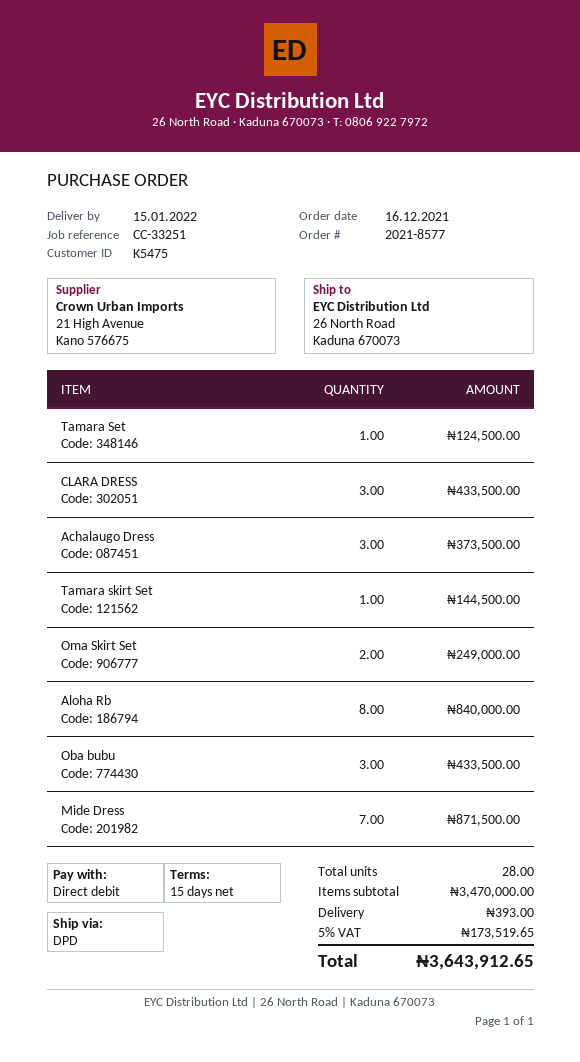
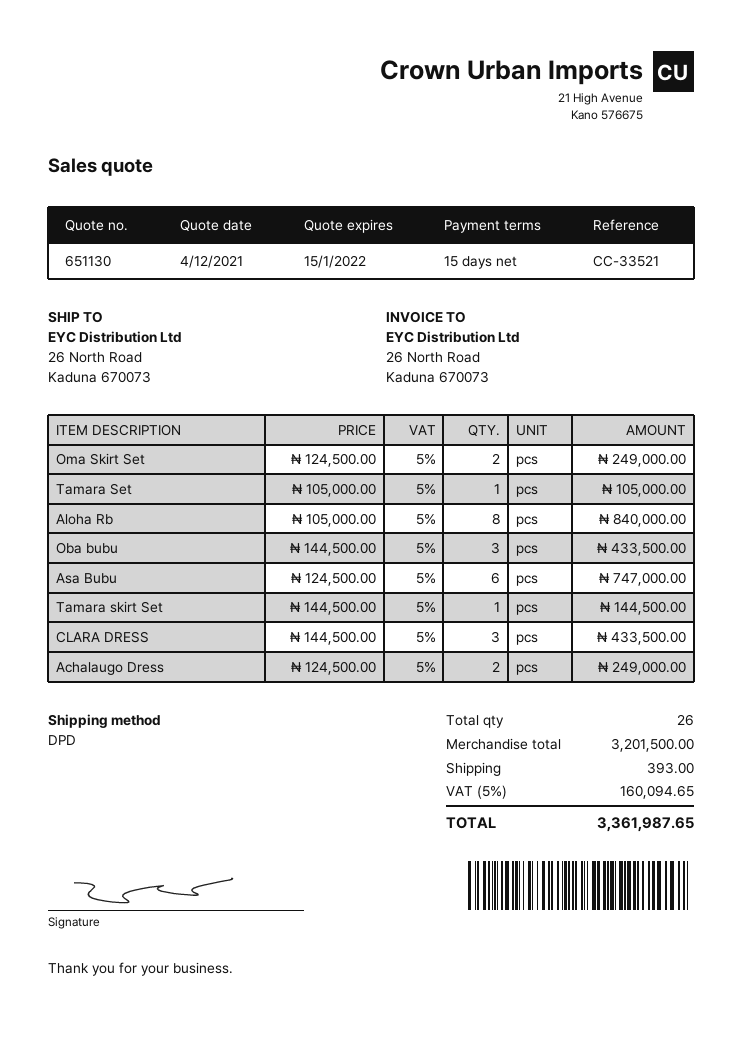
reference: CC-33251 -> CC-33521
Tamara Set: 1 for 124500.00 -> 1 for 105000.00
Achalaugo Dress: 3 for 373500.00 -> 2 for 249000.00
Mide Dress: 7 for 871500.00 -> none
Asa Bubu: none -> 6 for 747000.00
total quantity: 28 -> 26
subtotal: 3470000.00 -> 3201500.00
tax: 5% = 173519.65 -> 5% = 160094.65
total: 3643912.65 -> 3361987.65

